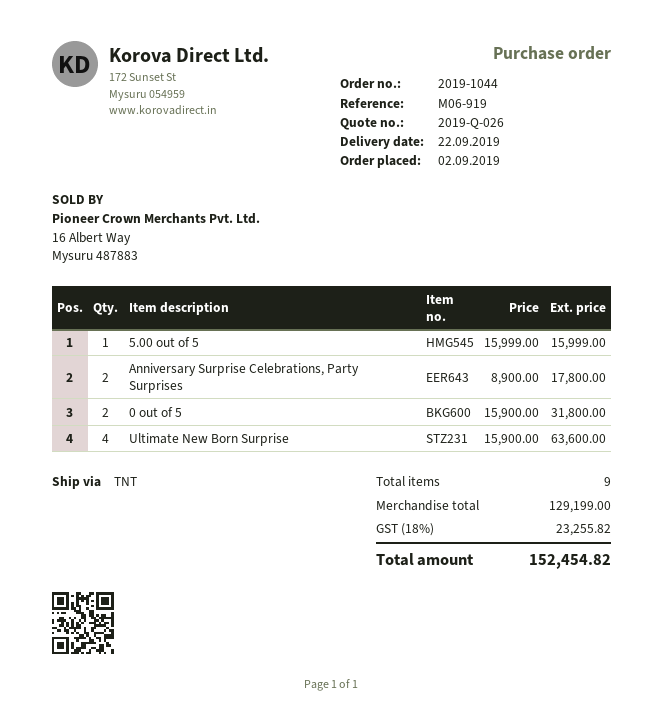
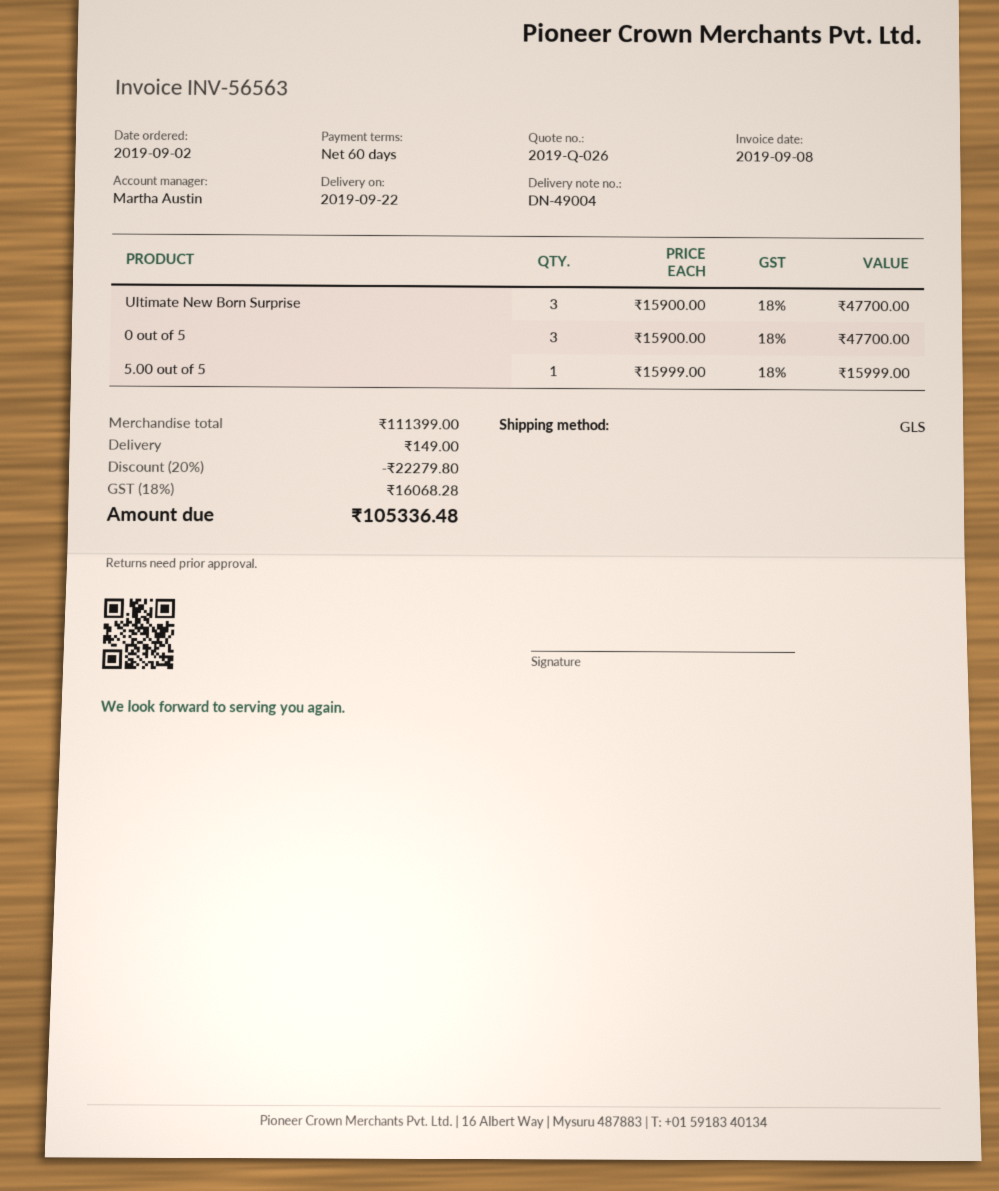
shipping method: TNT -> GLS
Anniversary Surprise Celebrations, Party Surprises: 2 x 8900.00 = 17800.00 -> none
0 out of 5: 2 x 15900.00 = 31800.00 -> 3 x 15900.00 = 47700.00
Ultimate New Born Surprise: 4 x 15900.00 = 63600.00 -> 3 x 15900.00 = 47700.00
subtotal: 129199.00 -> 111399.00
discount: none -> 20% = 22279.80
shipping: none -> 149.00
tax: 18% = 23255.82 -> 18% = 16068.28
total: 152454.82 -> 105336.48

